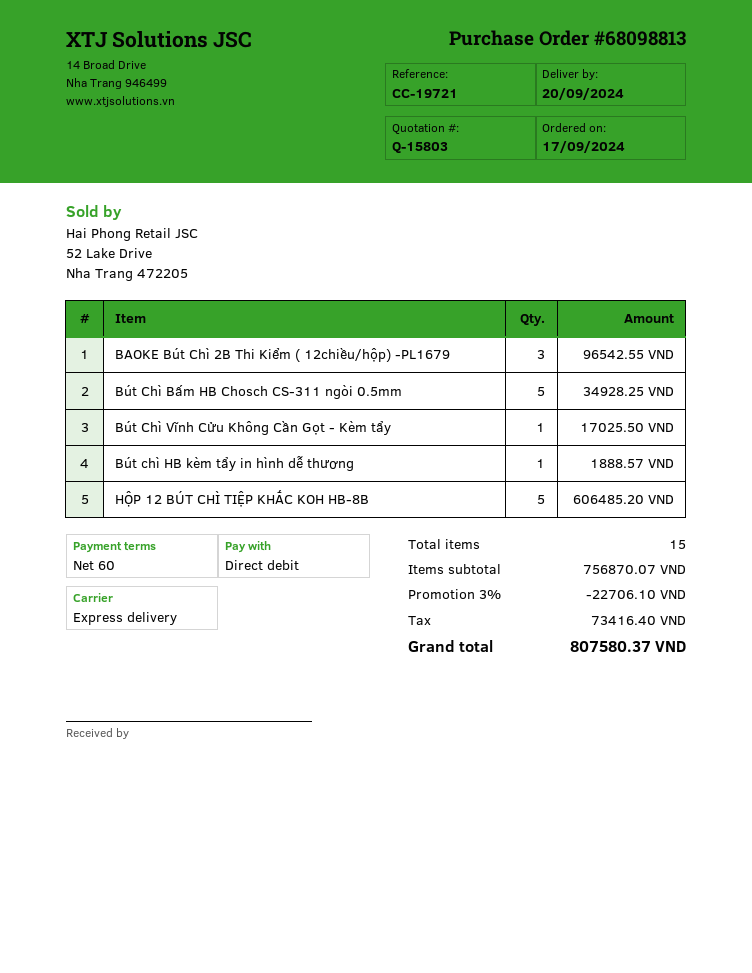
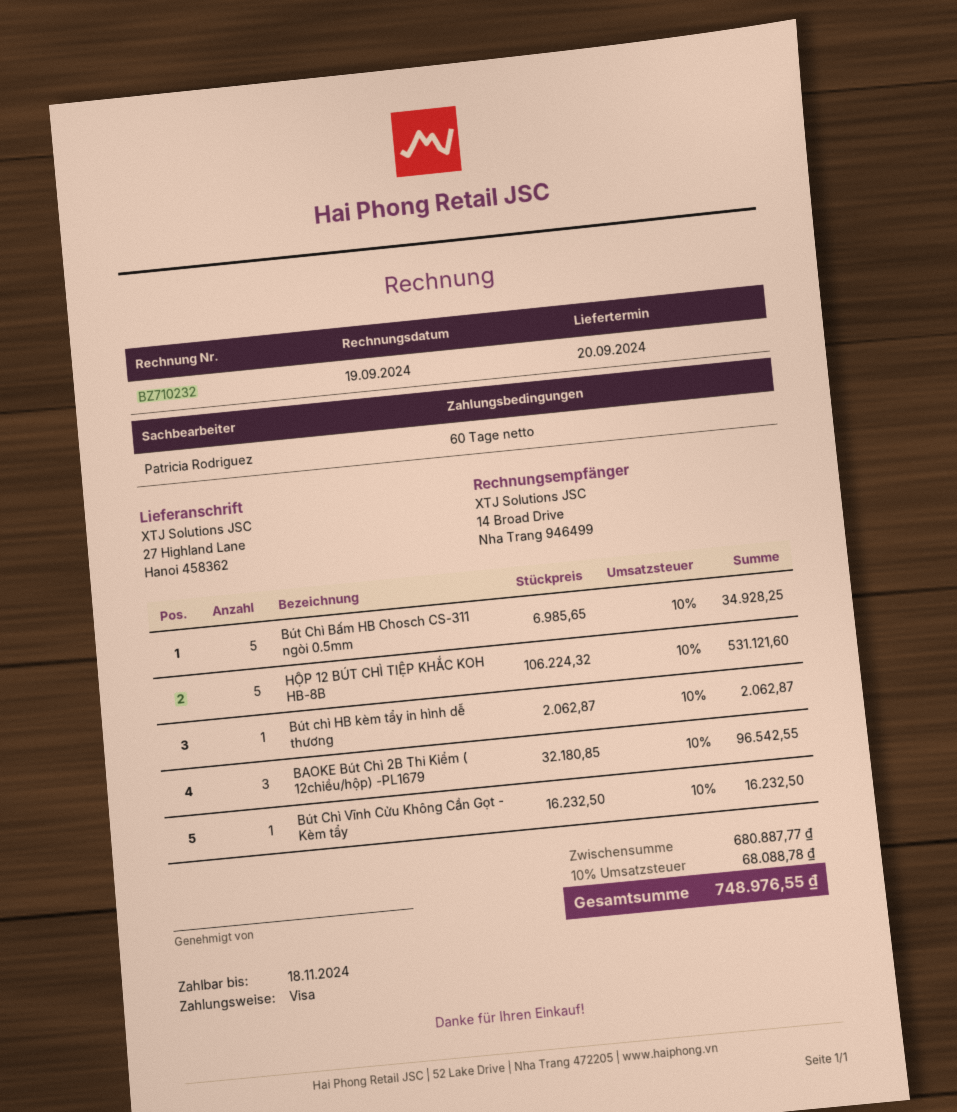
payment method: direct debit -> Visa
Bút Chì Vĩnh Cửu Không Cần Gọt - Kèm tẩy: 1 for 17025.50 -> 1 for 16232.50
Bút chì HB kèm tẩy in hình dễ thương: 1 for 1888.57 -> 1 for 2062.87
HỘP 12 BÚT CHÌ TIỆP KHẮC KOH HB-8B: 5 for 606485.20 -> 5 for 531121.60
subtotal: 756870.07 -> 680887.77
discount: 3% = 22706.10 -> none
tax: 73416.40 -> 68088.78
total: 807580.37 -> 748976.55

